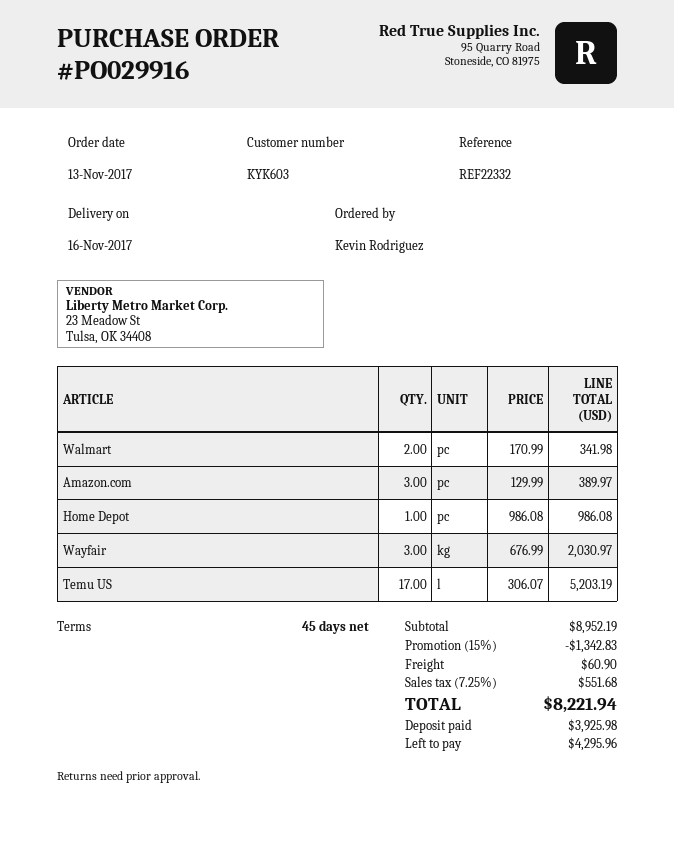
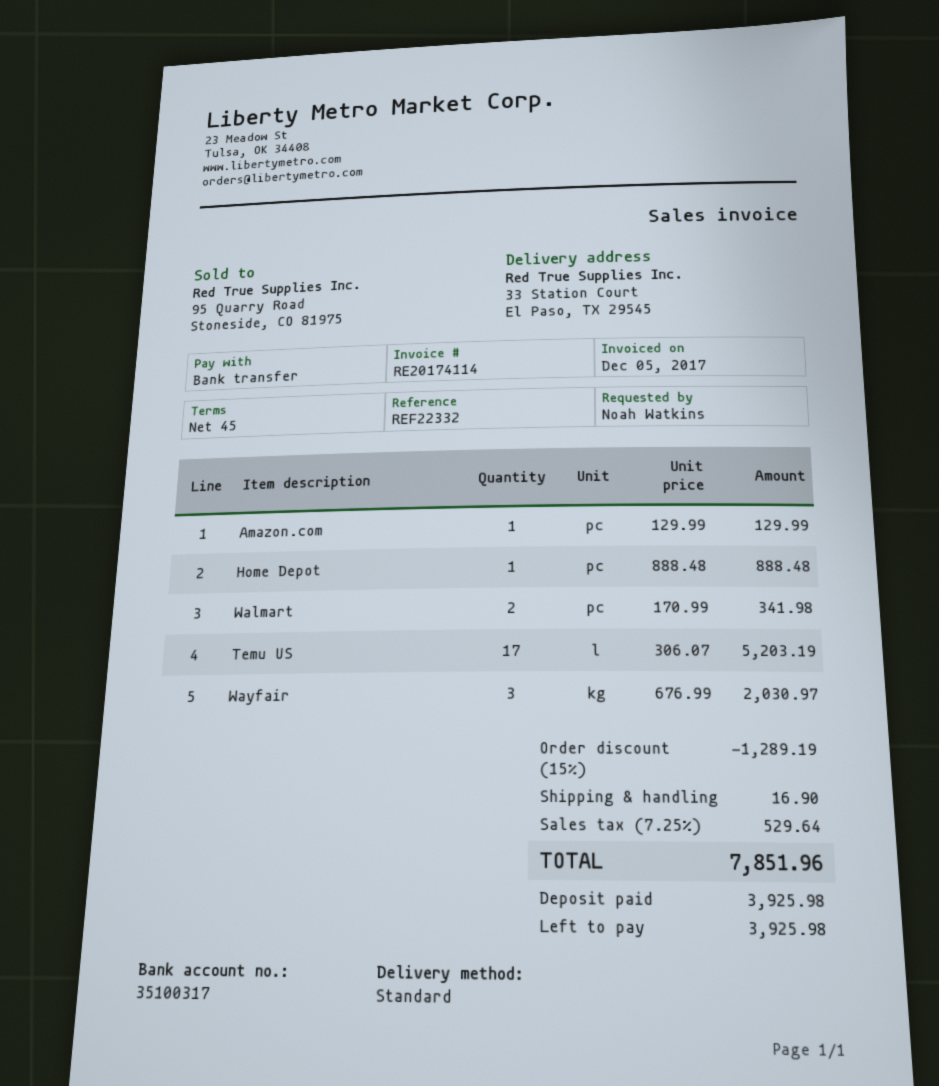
ordered by: Kevin Rodriguez -> Noah Watkins
Amazon.com: 3 x 129.99 = 389.97 -> 1 x 129.99 = 129.99
Home Depot: 1 x 986.08 = 986.08 -> 1 x 888.48 = 888.48
discount: 15% = 1342.83 -> 15% = 1289.19
shipping: 60.90 -> 16.90
tax: 7.25% = 551.68 -> 7.25% = 529.64
total: 8221.94 -> 7851.96
balance: 4295.96 -> 3925.98

